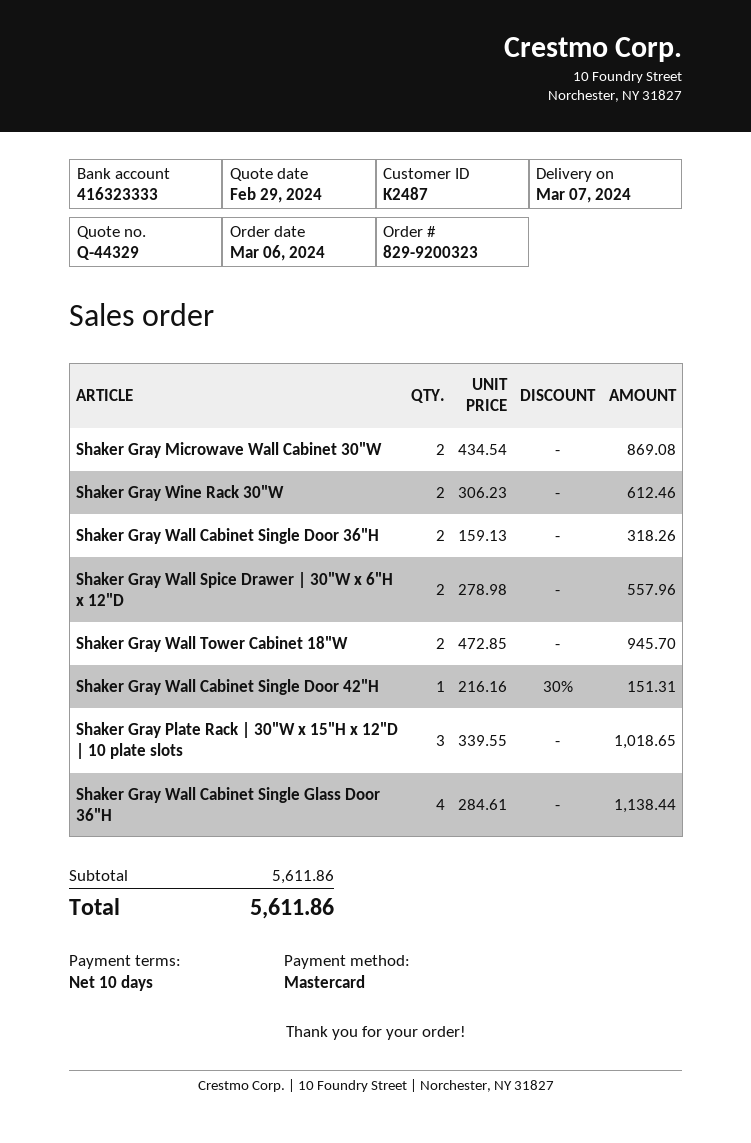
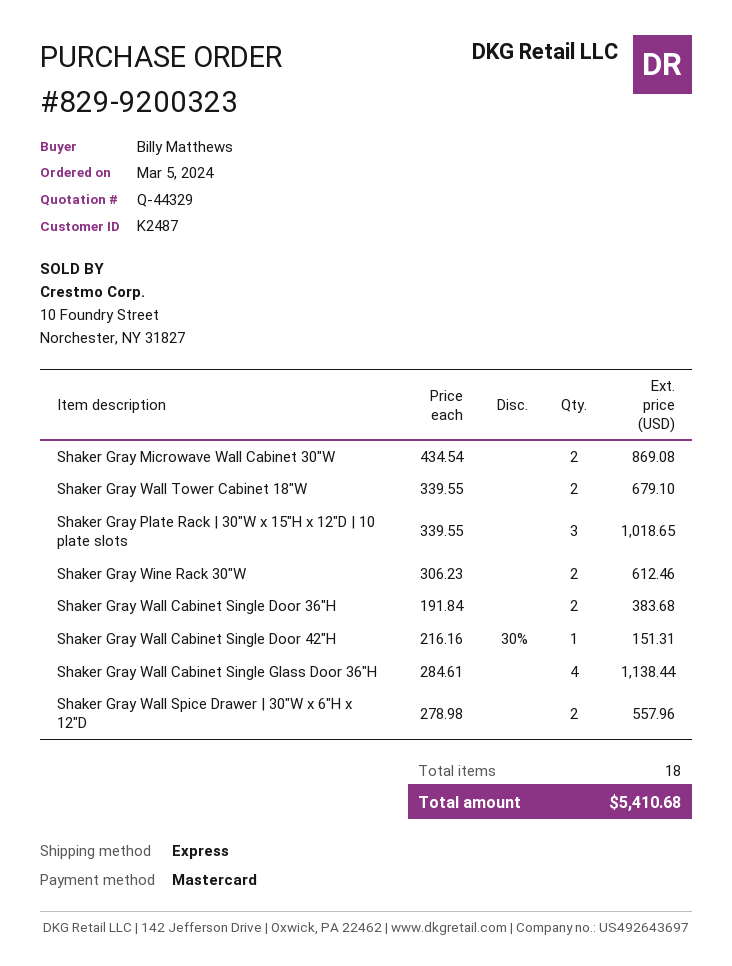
order date: 2024-03-06 -> 2024-03-05
Shaker Gray Wall Cabinet Single Door 36"H: 2 x 159.13 = 318.26 -> 2 x 191.84 = 383.68
Shaker Gray Wall Tower Cabinet 18"W: 2 x 472.85 = 945.70 -> 2 x 339.55 = 679.10
total: 5611.86 -> 5410.68

